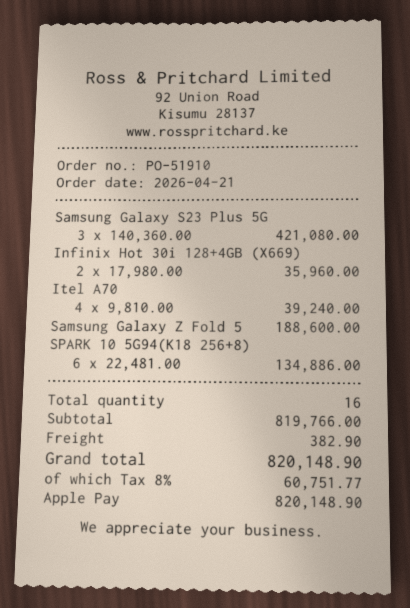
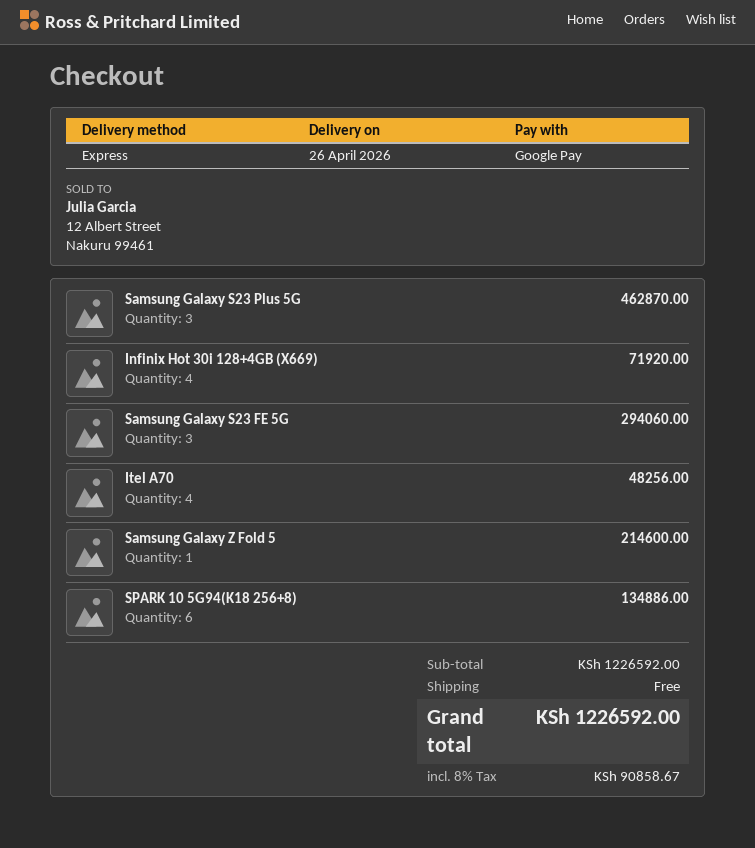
payment method: Apple Pay -> Google Pay
Samsung Galaxy S23 Plus 5G: 3 for 421080.00 -> 3 for 462870.00
Infinix Hot 30i 128+4GB (X669): 2 for 35960.00 -> 4 for 71920.00
Itel A70: 4 for 39240.00 -> 4 for 48256.00
Samsung Galaxy Z Fold 5: 1 for 188600.00 -> 1 for 214600.00
Samsung Galaxy S23 FE 5G: none -> 3 for 294060.00
subtotal: 819766.00 -> 1226592.00
shipping: 382.90 -> 0.00
tax: 8% = 60751.77 -> 8% = 90858.67
total: 820148.90 -> 1226592.00

